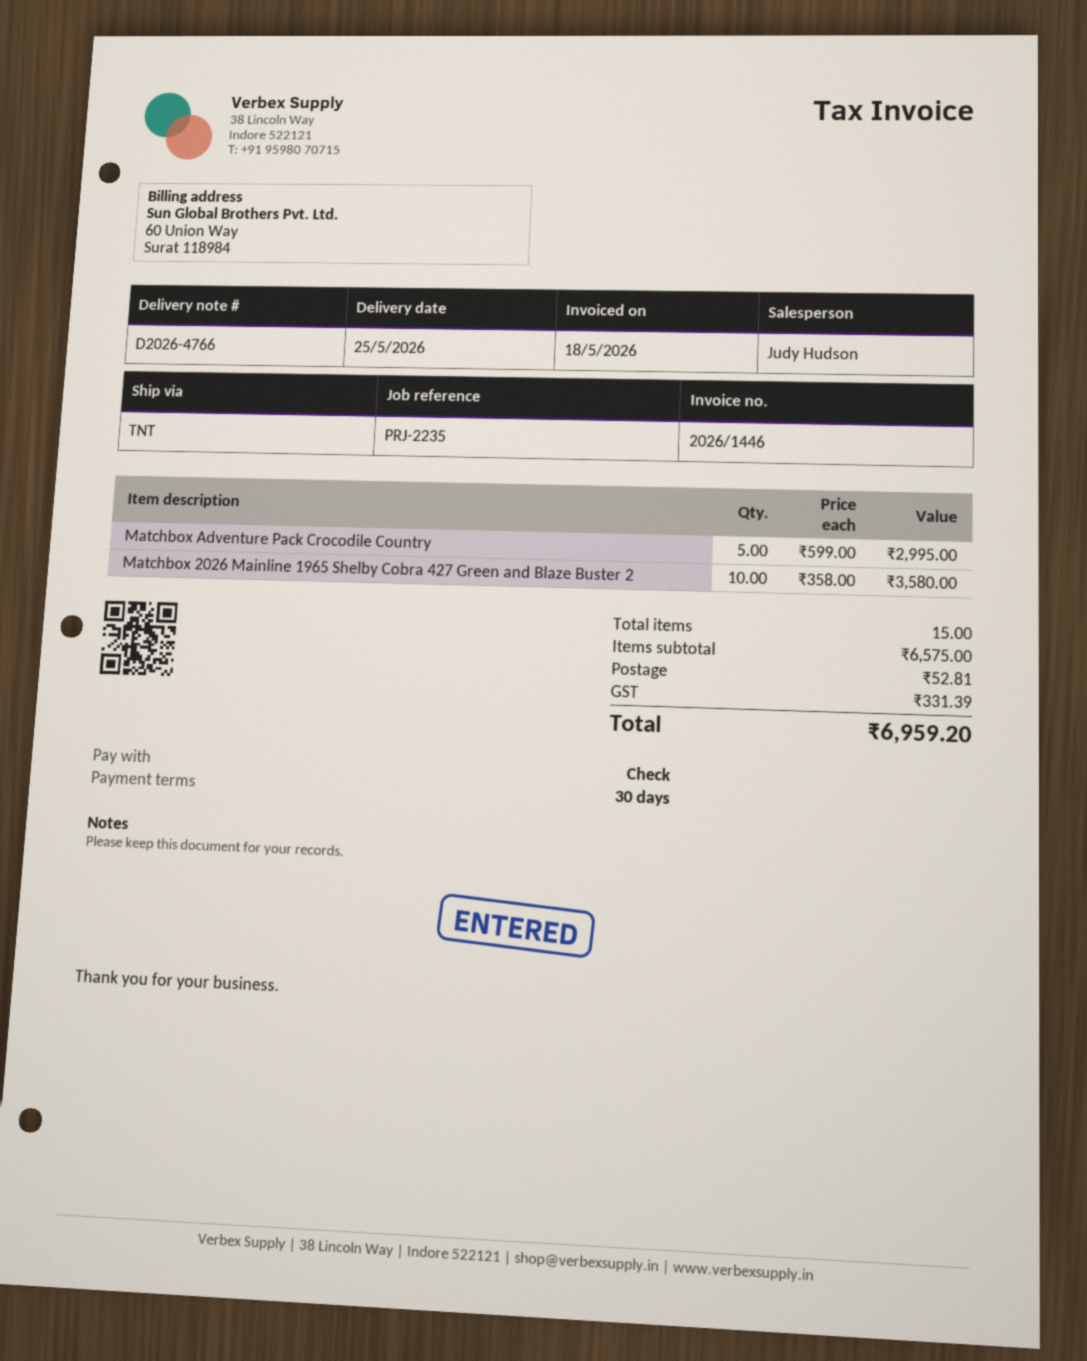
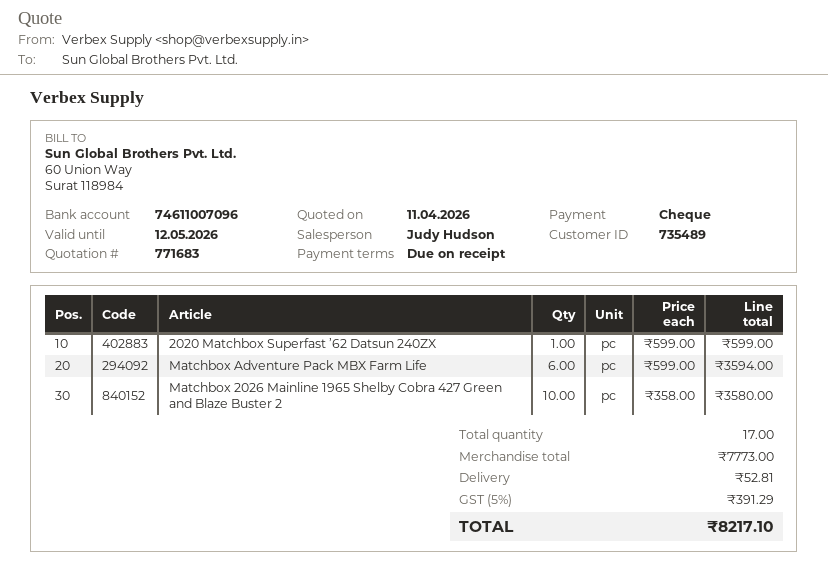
payment terms: 30 days -> on receipt
Matchbox Adventure Pack Crocodile Country: 5 x 599.00 = 2995.00 -> none
2020 Matchbox Superfast ’62 Datsun 240ZX: none -> 1 x 599.00 = 599.00
Matchbox Adventure Pack MBX Farm Life: none -> 6 x 599.00 = 3594.00
total quantity: 15 -> 17
subtotal: 6575.00 -> 7773.00
tax: 331.39 -> 391.29
total: 6959.20 -> 8217.10

